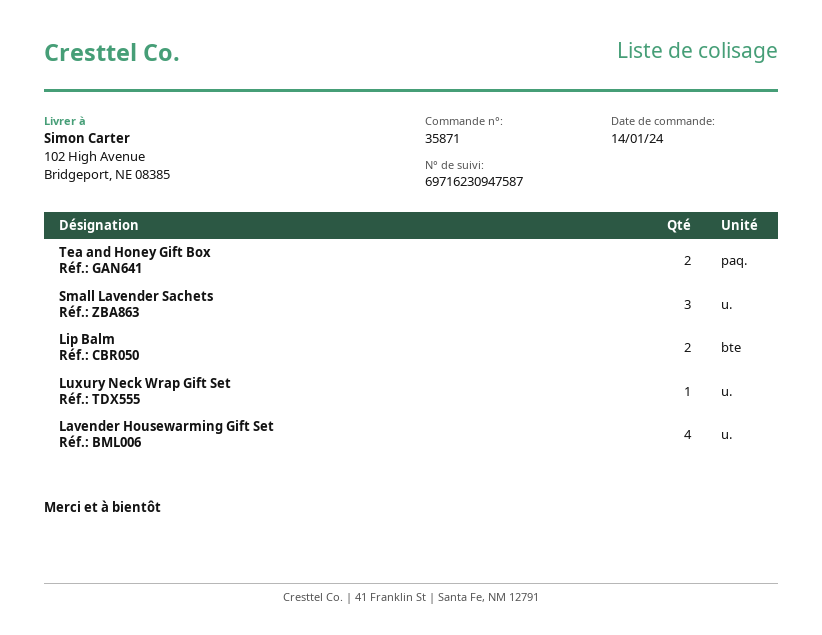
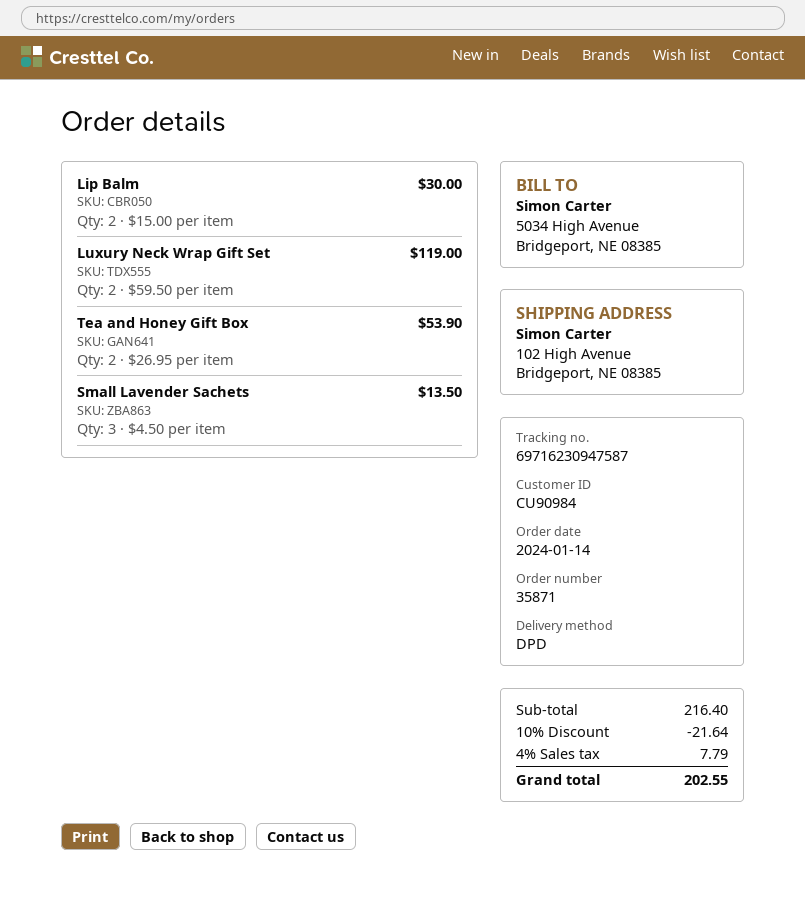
Luxury Neck Wrap Gift Set: 1 -> 2
Lavender Housewarming Gift Set: 4 -> none

